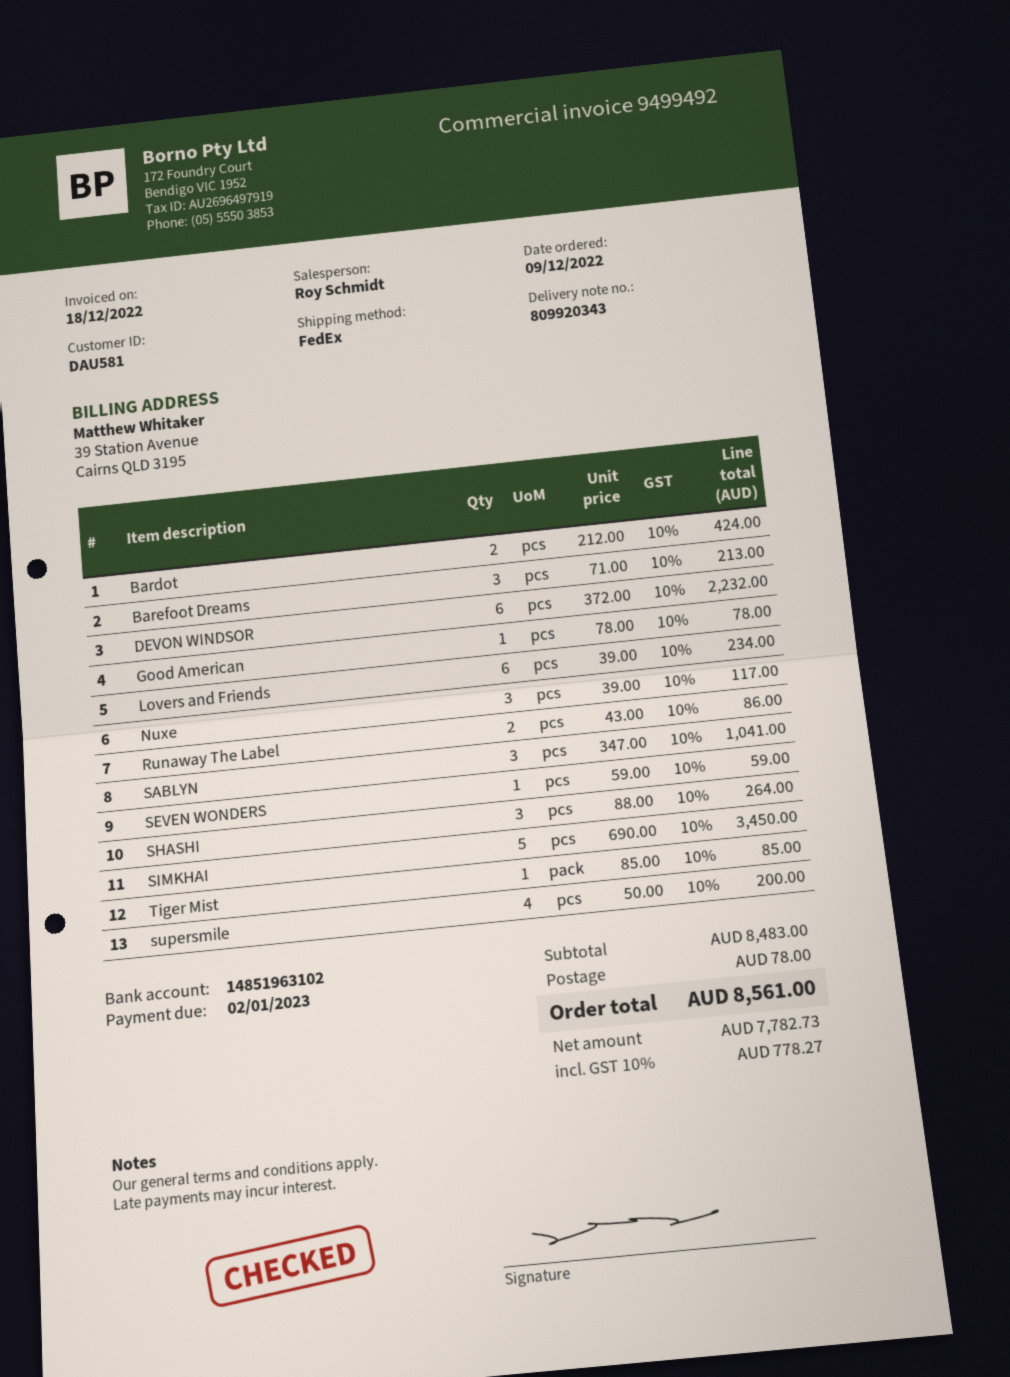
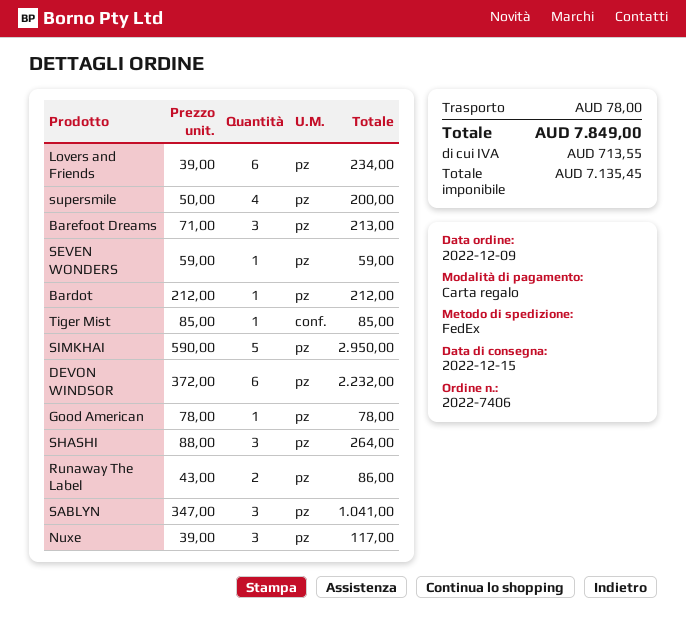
Bardot: 2 x 212.00 = 424.00 -> 1 x 212.00 = 212.00
SIMKHAI: 5 x 690.00 = 3450.00 -> 5 x 590.00 = 2950.00
net: 7782.73 -> 7135.45
tax: 778.27 -> 713.55
total: 8561.00 -> 7849.00

